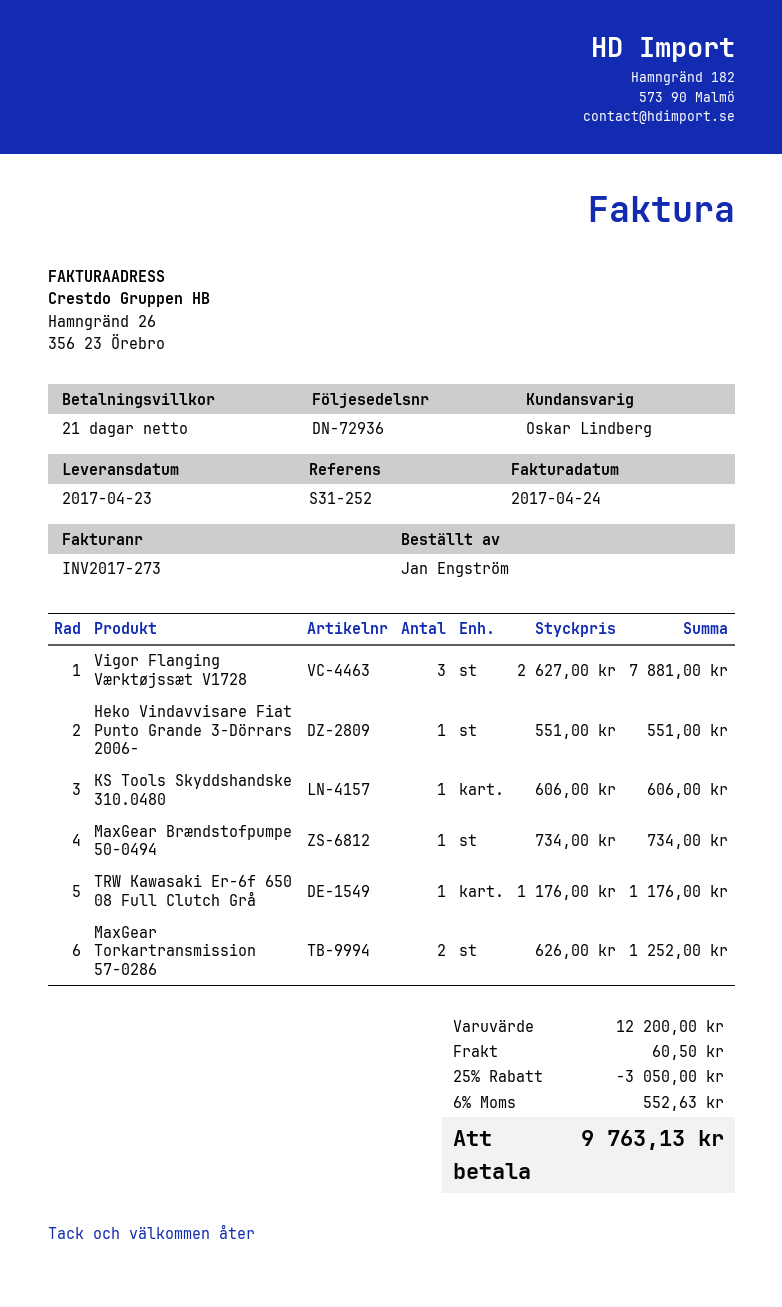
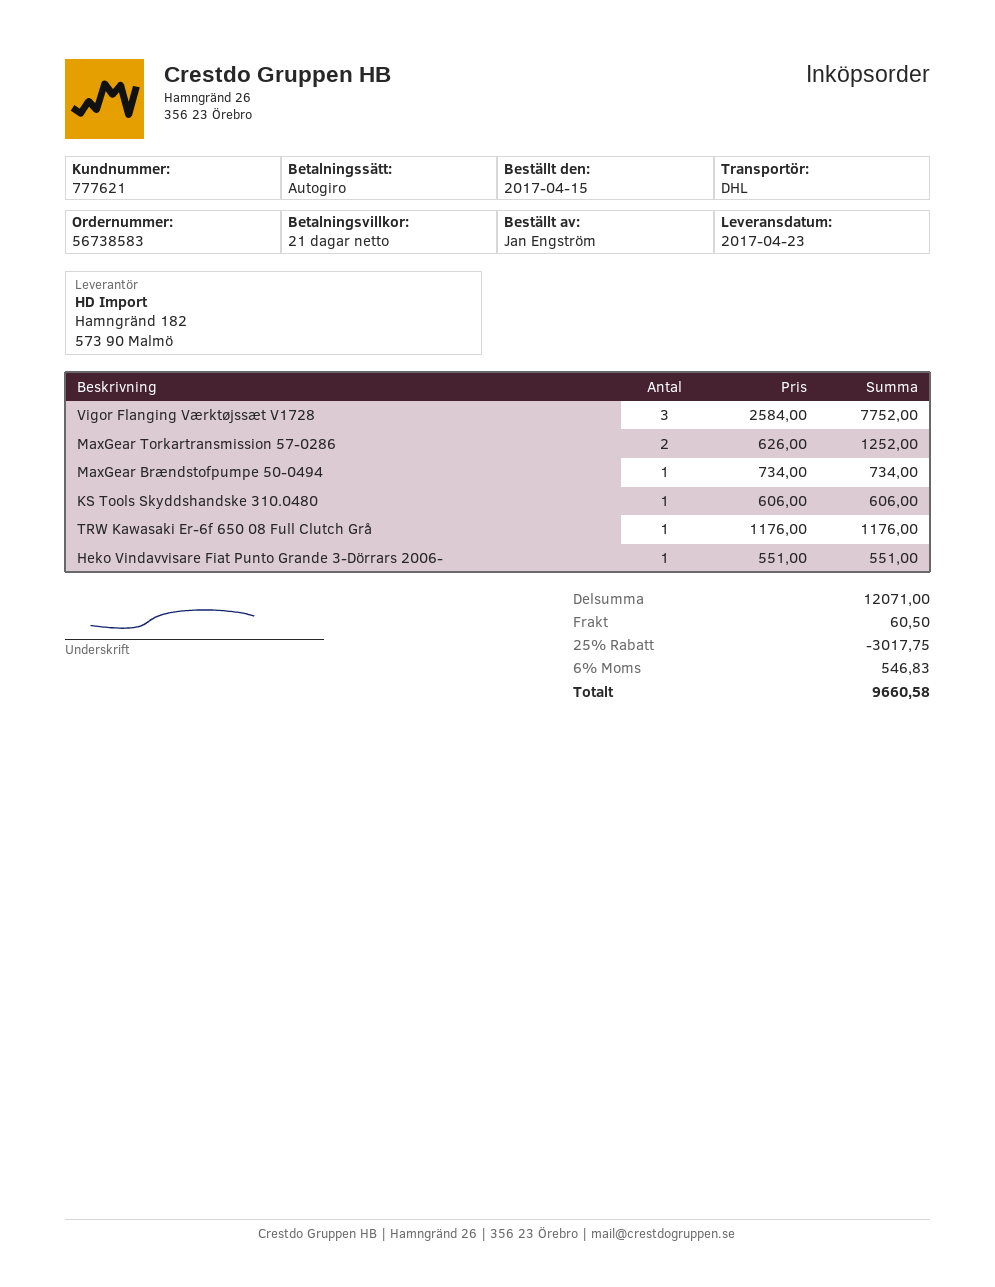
Vigor Flanging Værktøjssæt V1728: 3 x 2627.00 = 7881.00 -> 3 x 2584.00 = 7752.00
subtotal: 12200.00 -> 12071.00
discount: 25% = 3050.00 -> 25% = 3017.75
tax: 6% = 552.63 -> 6% = 546.83
total: 9763.13 -> 9660.58

